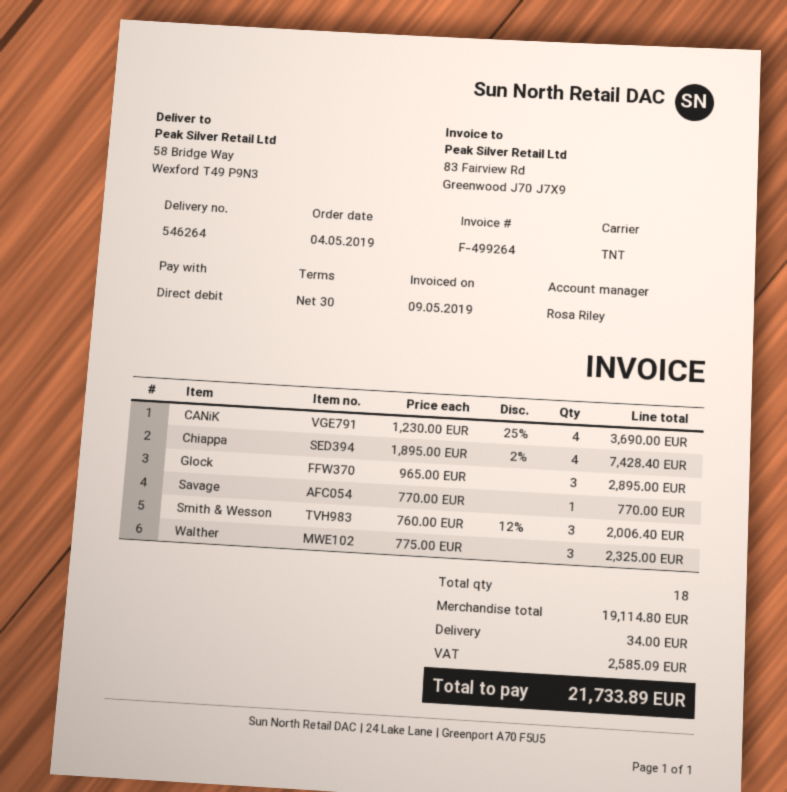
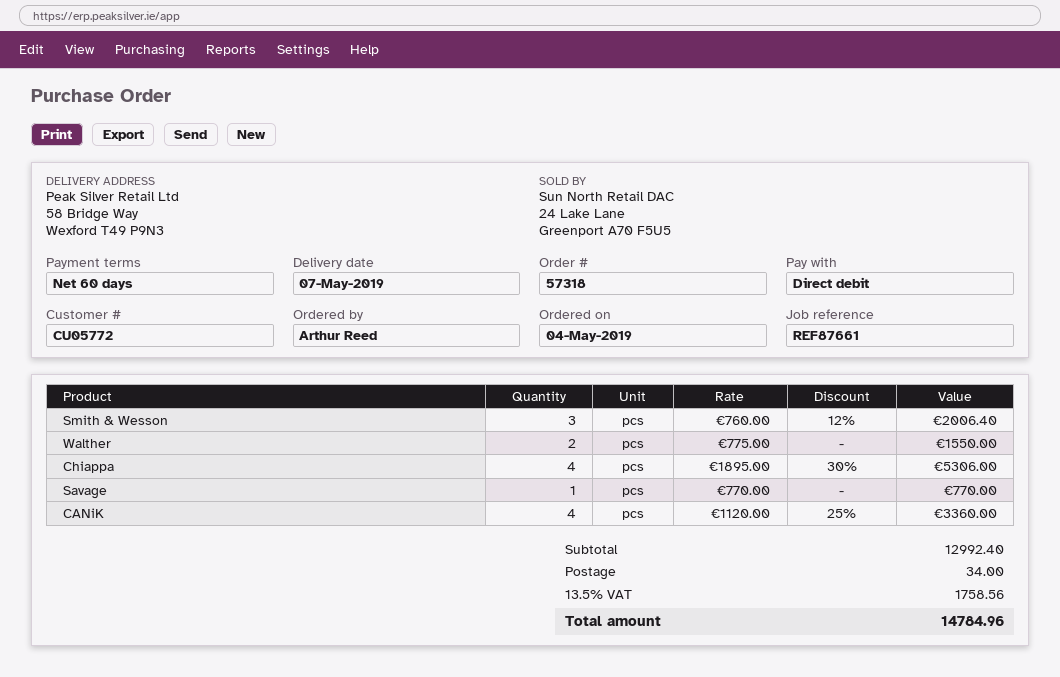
payment terms: 30 days -> 60 days
CANiK: 4 x 1230.00 - 25% = 3690.00 -> 4 x 1120.00 - 25% = 3360.00
Chiappa: 4 x 1895.00 - 2% = 7428.40 -> 4 x 1895.00 - 30% = 5306.00
Glock: 3 x 965.00 = 2895.00 -> none
Walther: 3 x 775.00 = 2325.00 -> 2 x 775.00 = 1550.00
subtotal: 19114.80 -> 12992.40
tax: 2585.09 -> 1758.56
total: 21733.89 -> 14784.96

